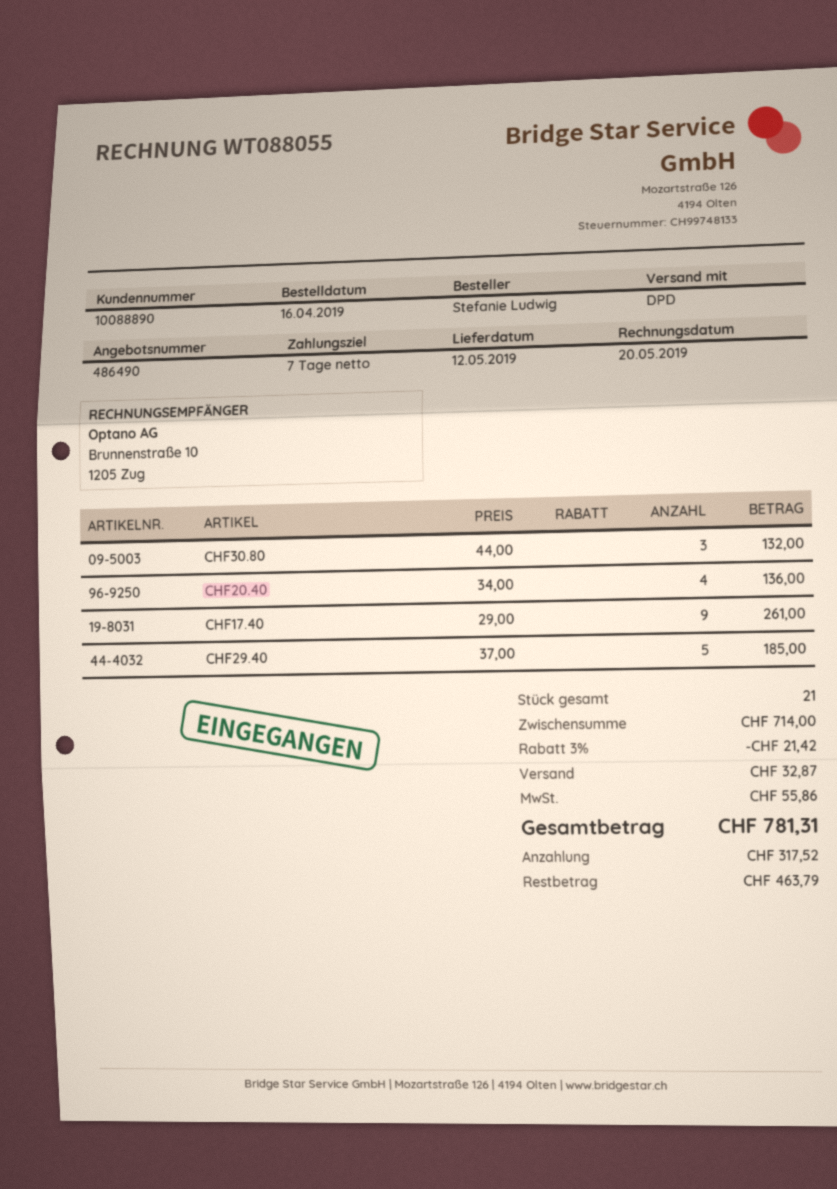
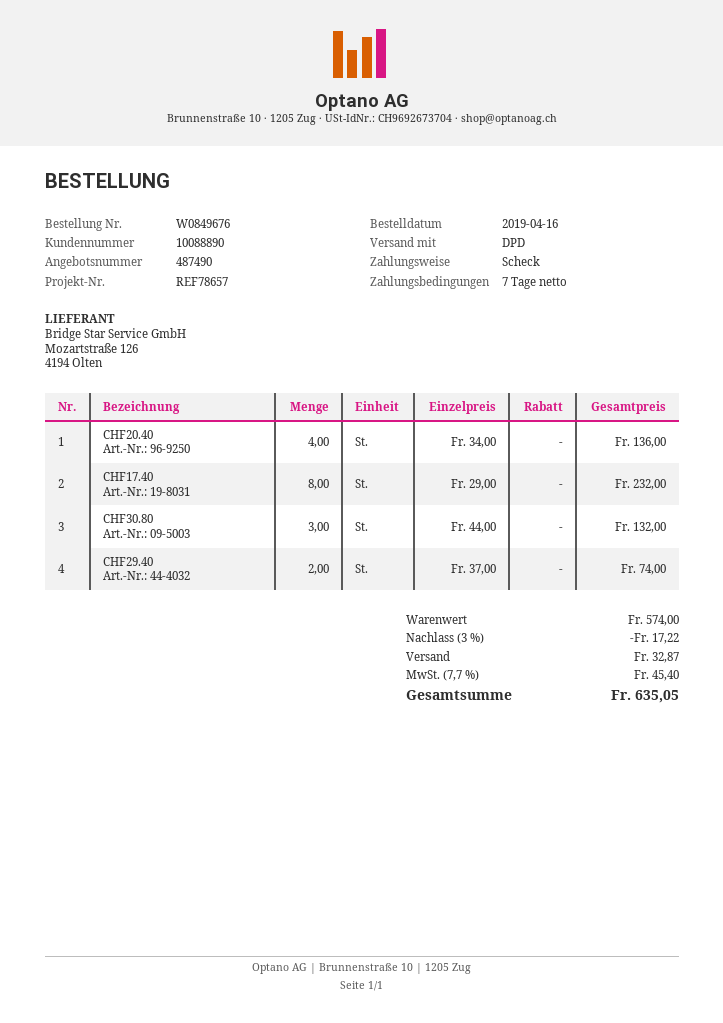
quote number: 486490 -> 487490
CHF17.40: 9 x 29.00 = 261.00 -> 8 x 29.00 = 232.00
CHF29.40: 5 x 37.00 = 185.00 -> 2 x 37.00 = 74.00
subtotal: 714.00 -> 574.00
discount: 3% = 21.42 -> 3% = 17.22
tax: 55.86 -> 45.40
total: 781.31 -> 635.05

